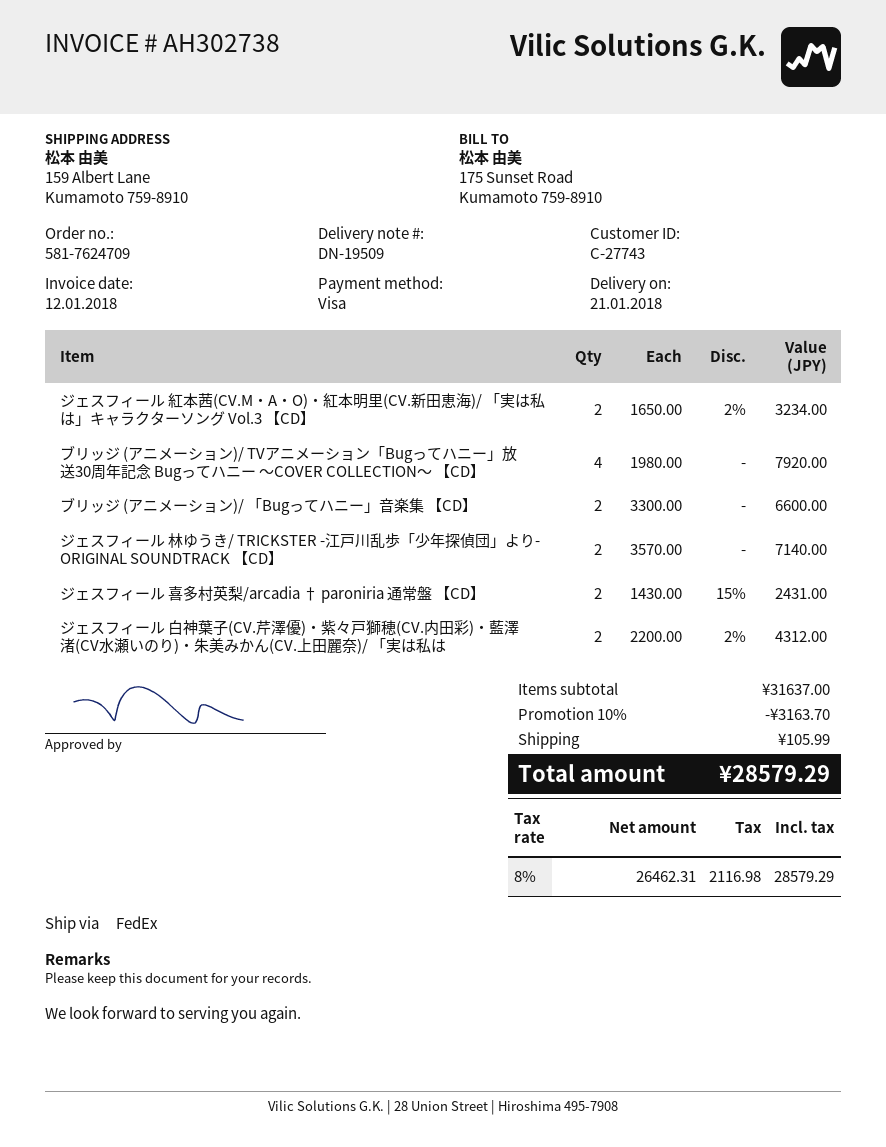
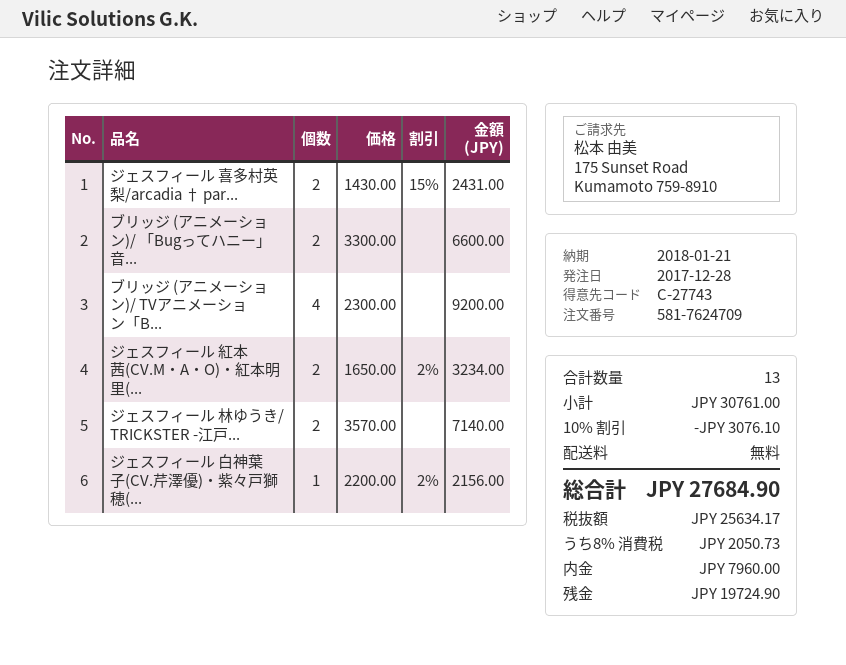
ブリッジ (アニメーション)/ TVアニメーション「Bugってハニー」放送30周年記念 Bugってハニー 〜COVER COLLECTION〜 【CD】: 4 x 1980.00 = 7920.00 -> 4 x 2300.00 = 9200.00
ジェスフィール 白神葉子(CV.芹澤優)・紫々戸獅穂(CV.内田彩)・藍澤渚(CV水瀬いのり)・朱美みかん(CV.上田麗奈)/ 「実は私は: 2 x 2200.00 - 2% = 4312.00 -> 1 x 2200.00 - 2% = 2156.00
subtotal: 31637.00 -> 30761.00
discount: 10% = 3163.70 -> 10% = 3076.10
shipping: 105.99 -> 0.00
net: 26462.31 -> 25634.17
tax: 8% = 2116.98 -> 8% = 2050.73
total: 28579.29 -> 27684.90

